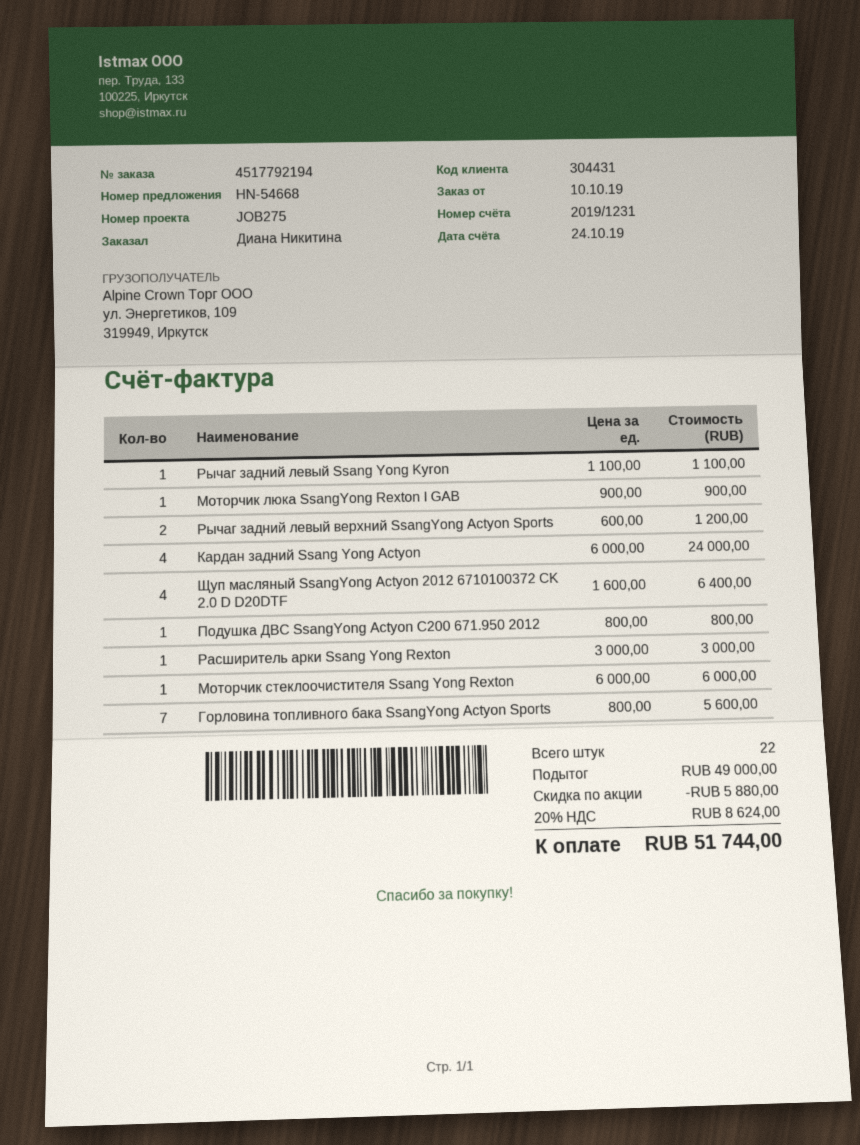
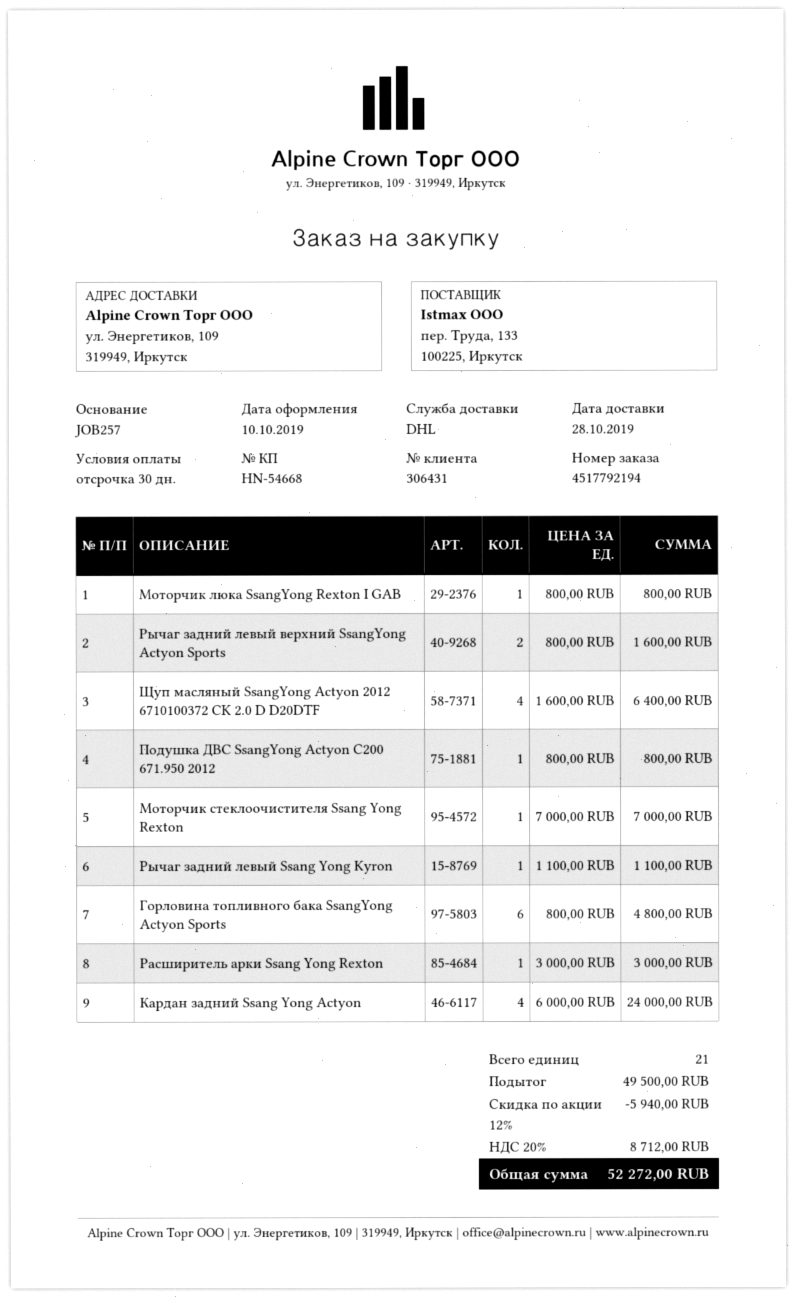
customer number: 304431 -> 306431
reference: JOB275 -> JOB257
Моторчик люка SsangYong Rexton I GAB: 1 x 900.00 = 900.00 -> 1 x 800.00 = 800.00
Рычаг задний левый верхний SsangYong Actyon Sports: 2 x 600.00 = 1200.00 -> 2 x 800.00 = 1600.00
Моторчик стеклоочистителя Ssang Yong Rexton: 1 x 6000.00 = 6000.00 -> 1 x 7000.00 = 7000.00
Горловина топливного бака SsangYong Actyon Sports: 7 x 800.00 = 5600.00 -> 6 x 800.00 = 4800.00
total quantity: 22 -> 21
subtotal: 49000.00 -> 49500.00
discount: 5880.00 -> 5940.00
tax: 20% = 8624.00 -> 20% = 8712.00
total: 51744.00 -> 52272.00

